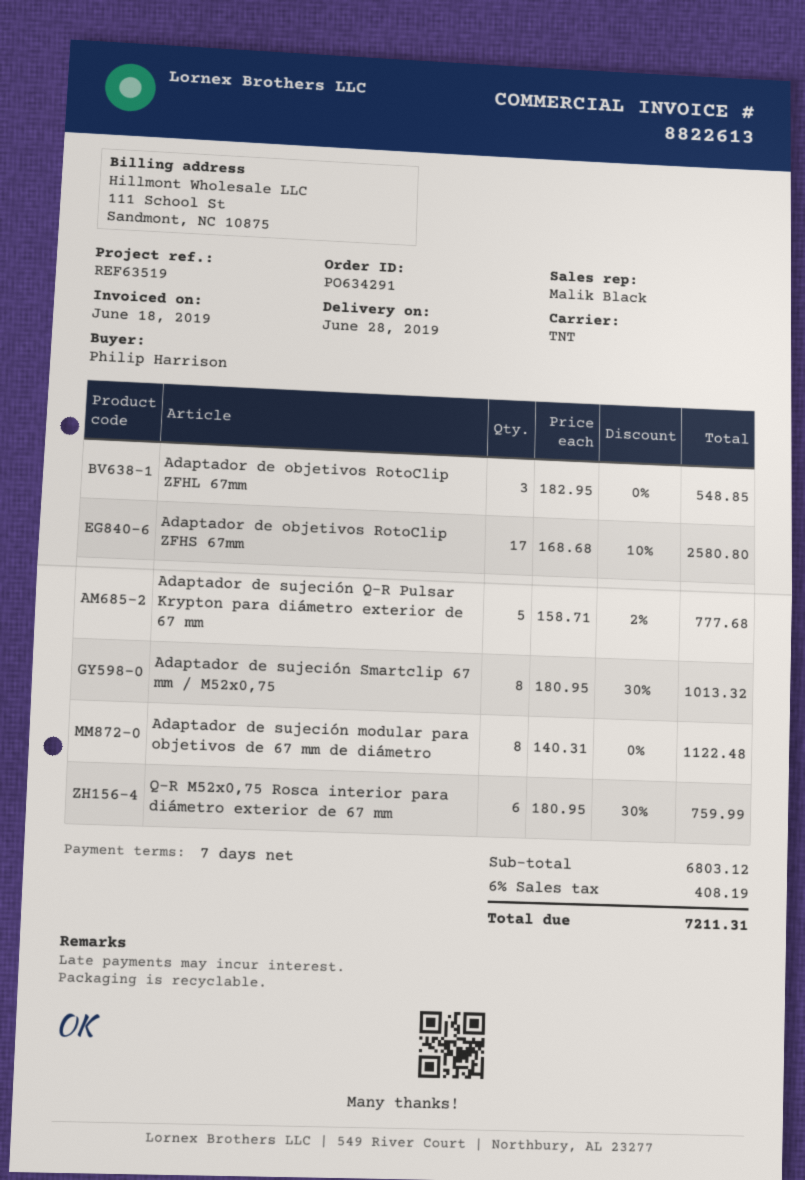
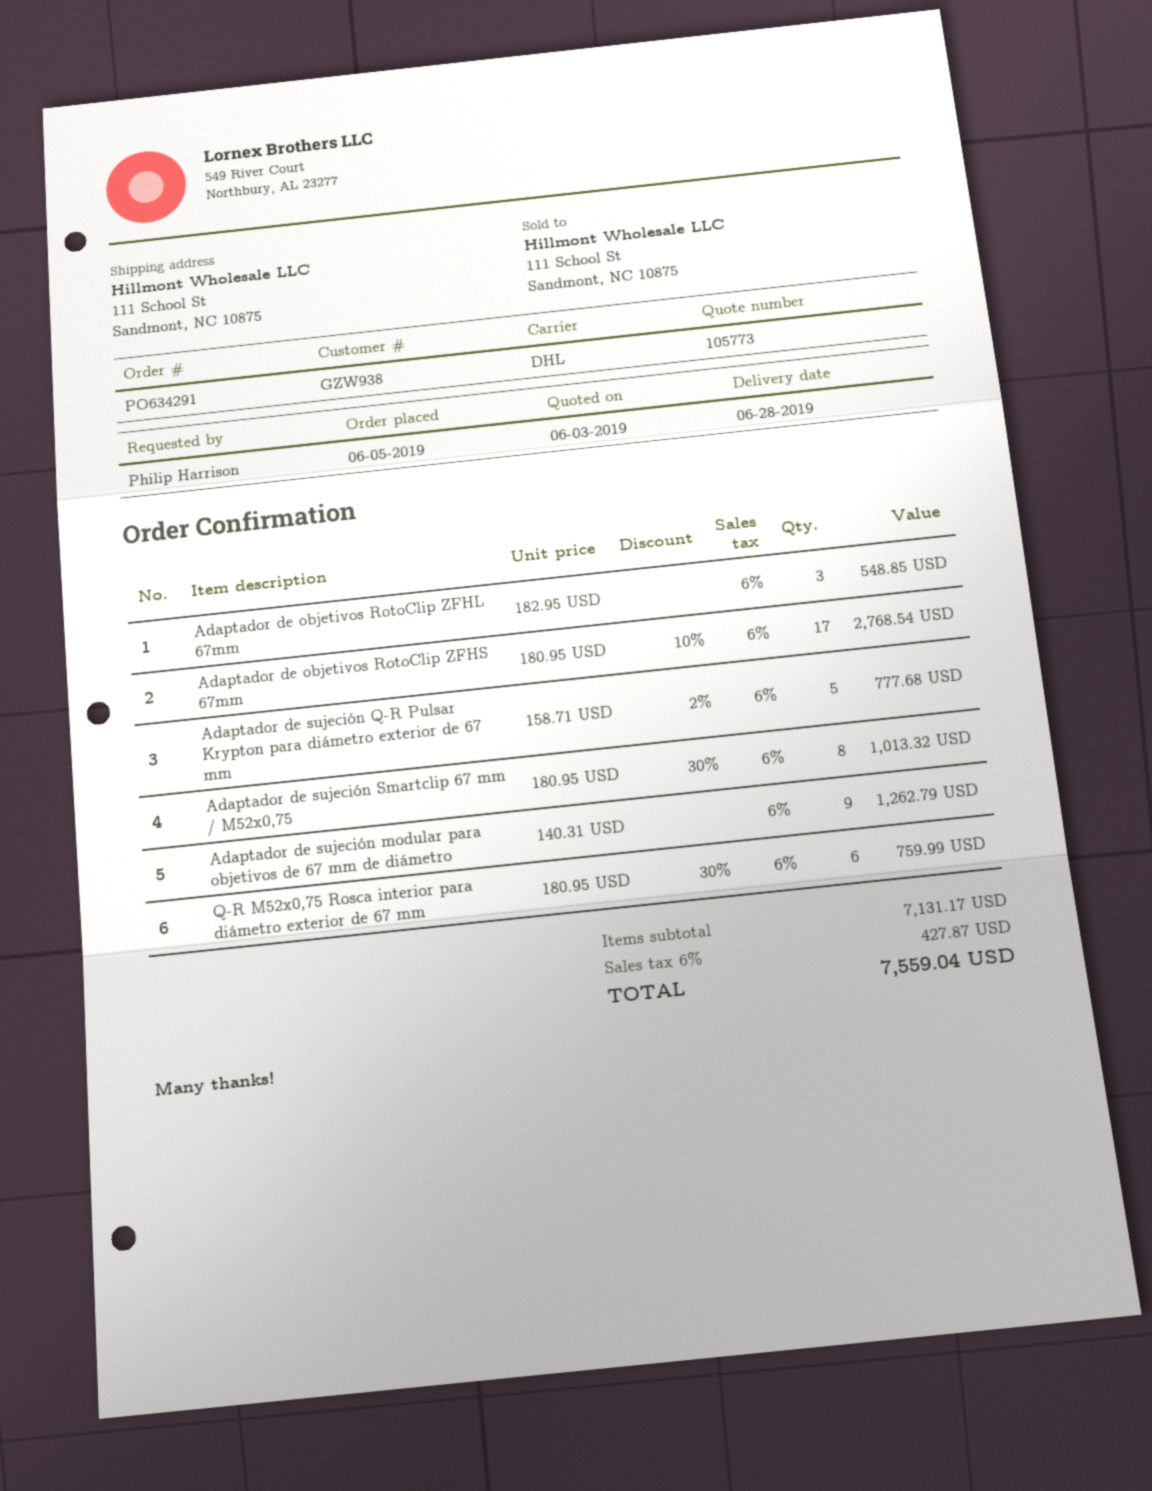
shipping method: TNT -> DHL
Adaptador de objetivos RotoClip ZFHS 67mm: 17 x 168.68 - 10% = 2580.80 -> 17 x 180.95 - 10% = 2768.54
Adaptador de sujeción modular para objetivos de 67 mm de diámetro: 8 x 140.31 = 1122.48 -> 9 x 140.31 = 1262.79
subtotal: 6803.12 -> 7131.17
tax: 6% = 408.19 -> 6% = 427.87
total: 7211.31 -> 7559.04

